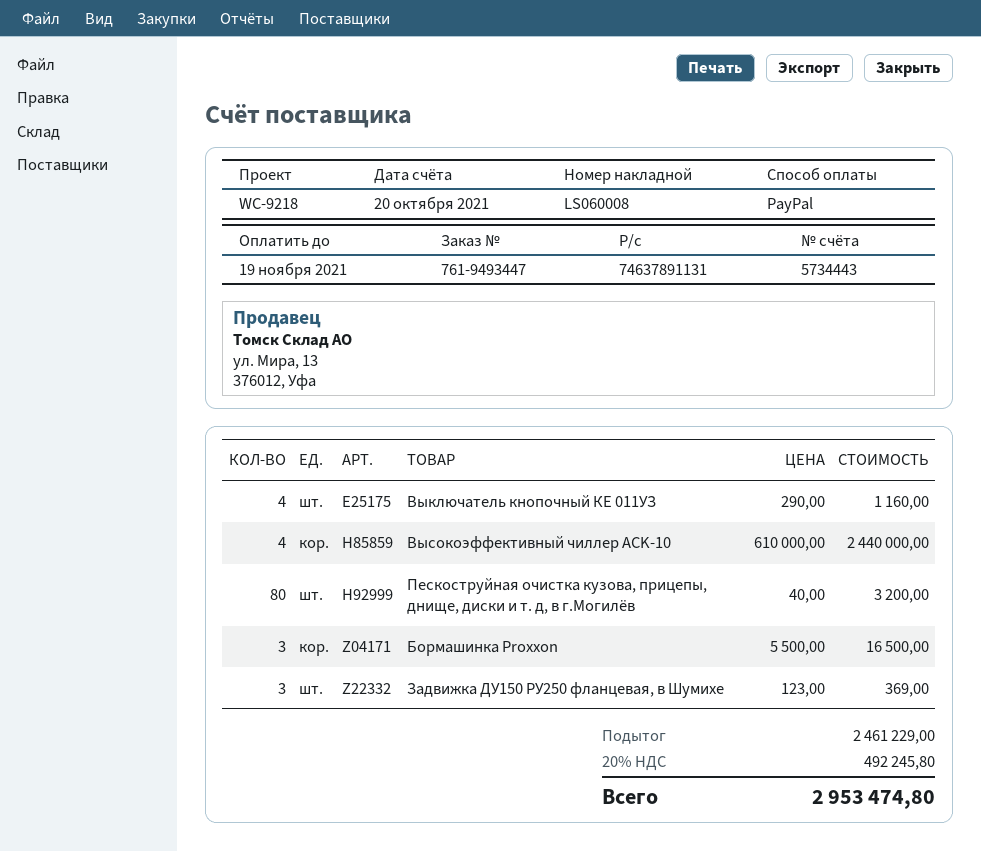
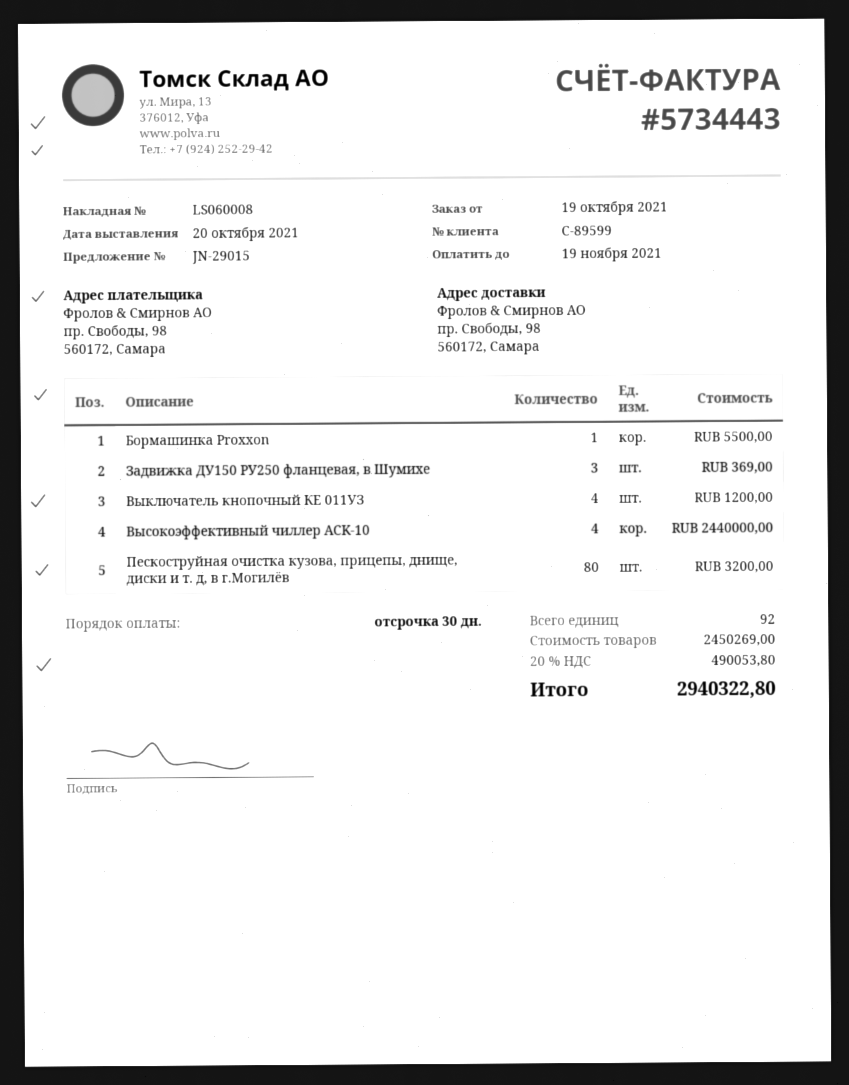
Выключатель кнопочный КЕ 011УЗ: 4 for 1160.00 -> 4 for 1200.00
Бормашинка Proxxon: 3 for 16500.00 -> 1 for 5500.00
subtotal: 2461229.00 -> 2450269.00
tax: 20% = 492245.80 -> 20% = 490053.80
total: 2953474.80 -> 2940322.80

